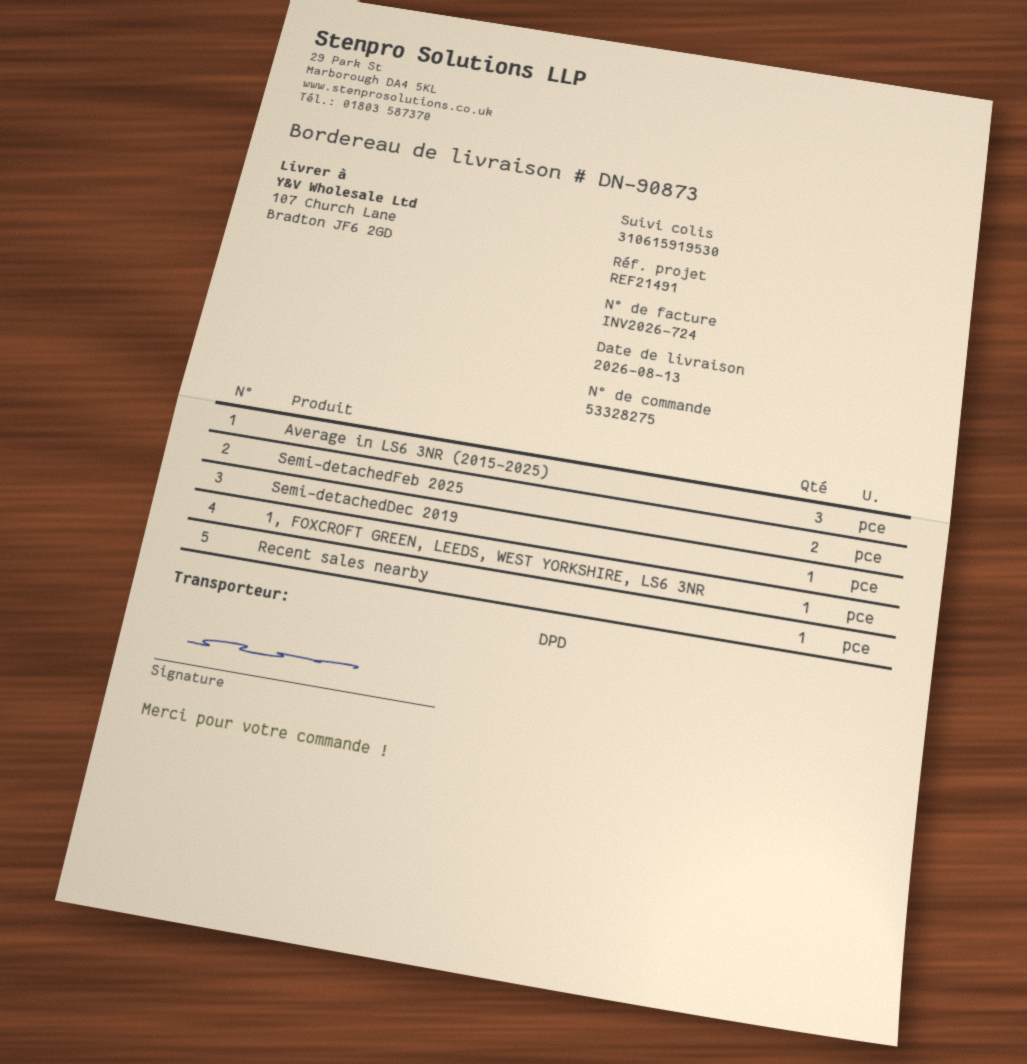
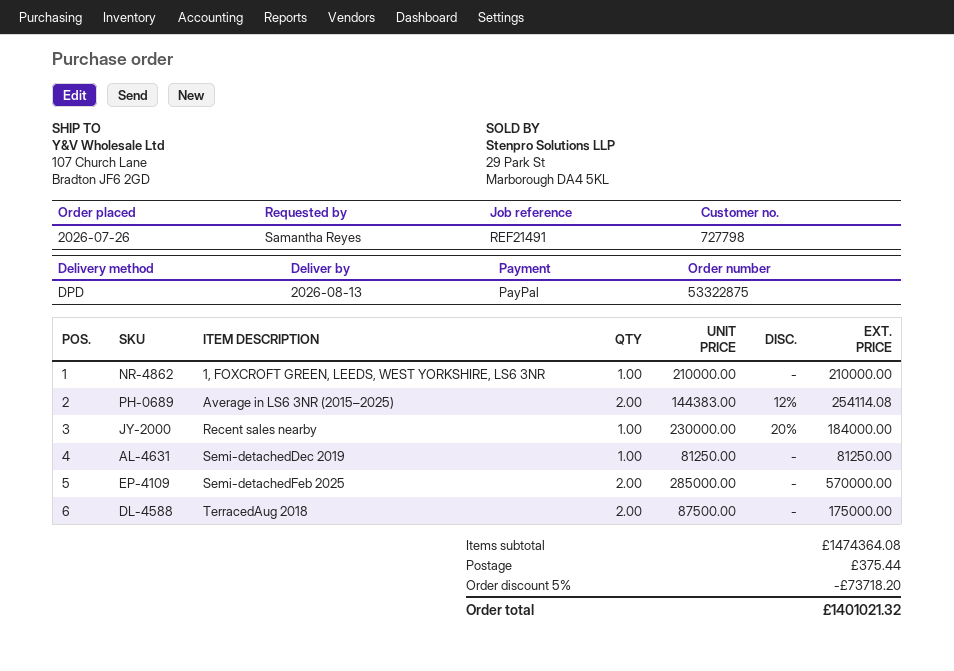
order number: 53328275 -> 53322875
Average in LS6 3NR (2015–2025): 3 -> 2
TerracedAug 2018: none -> 2

